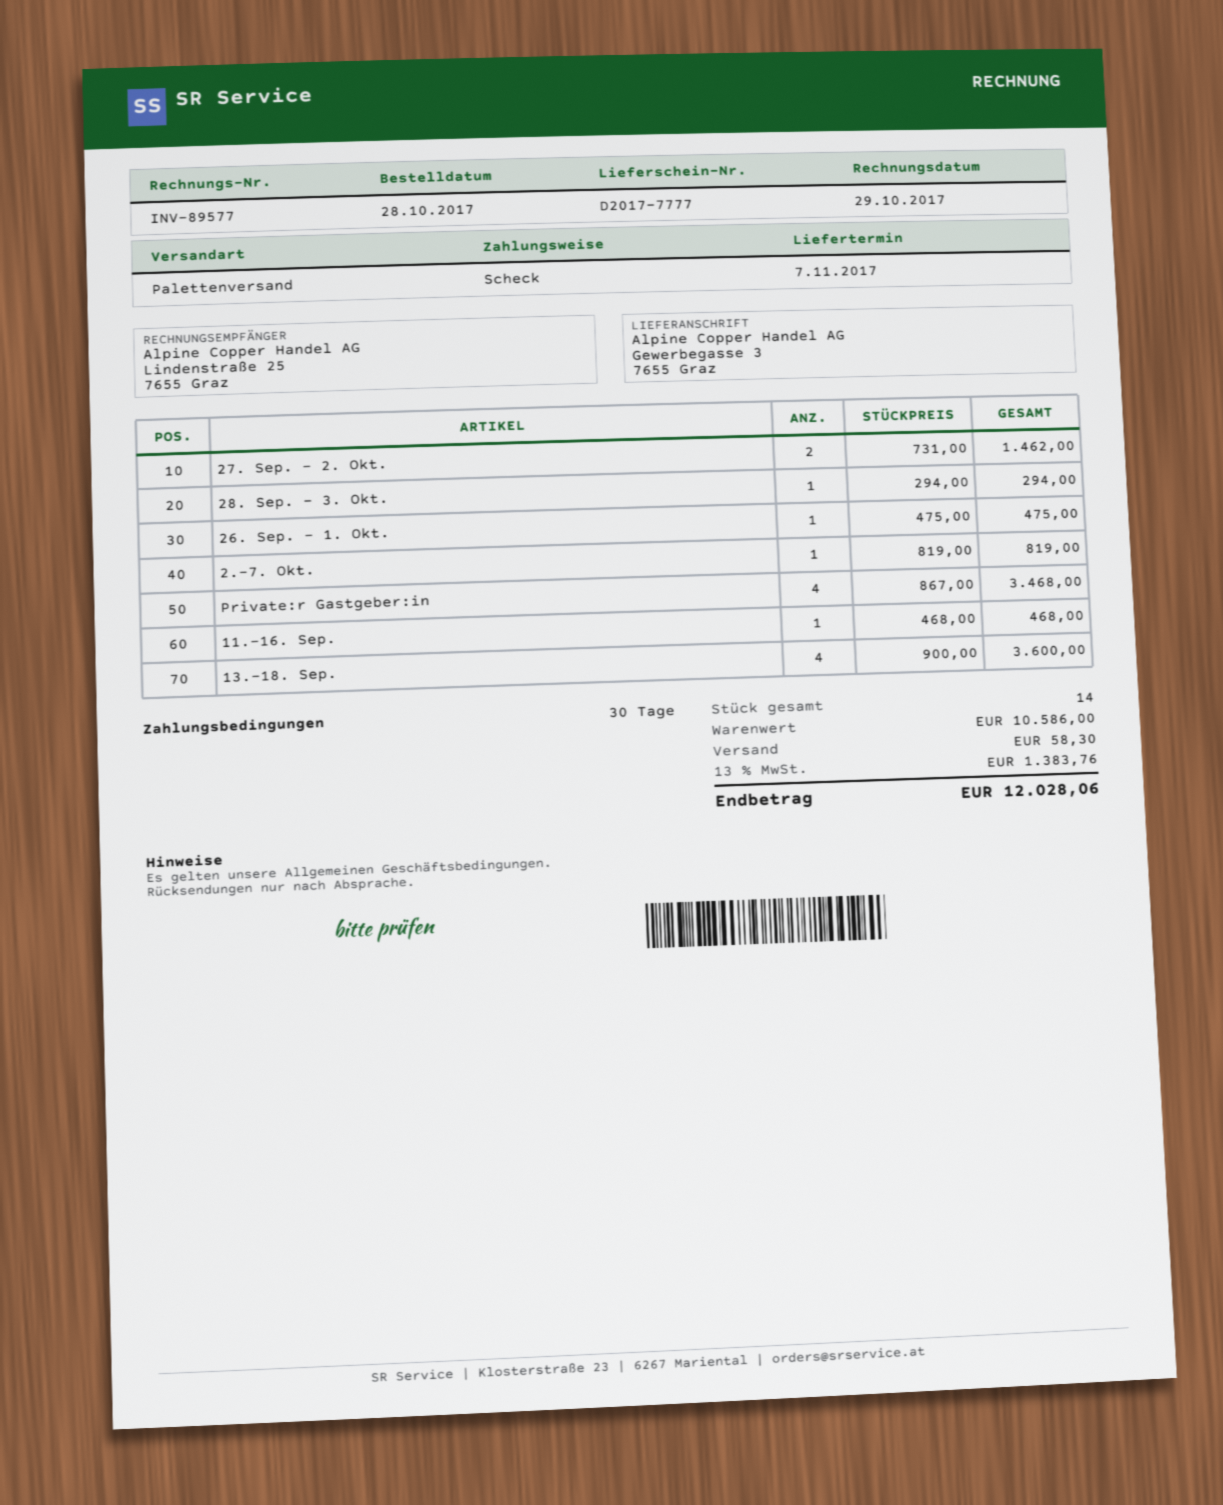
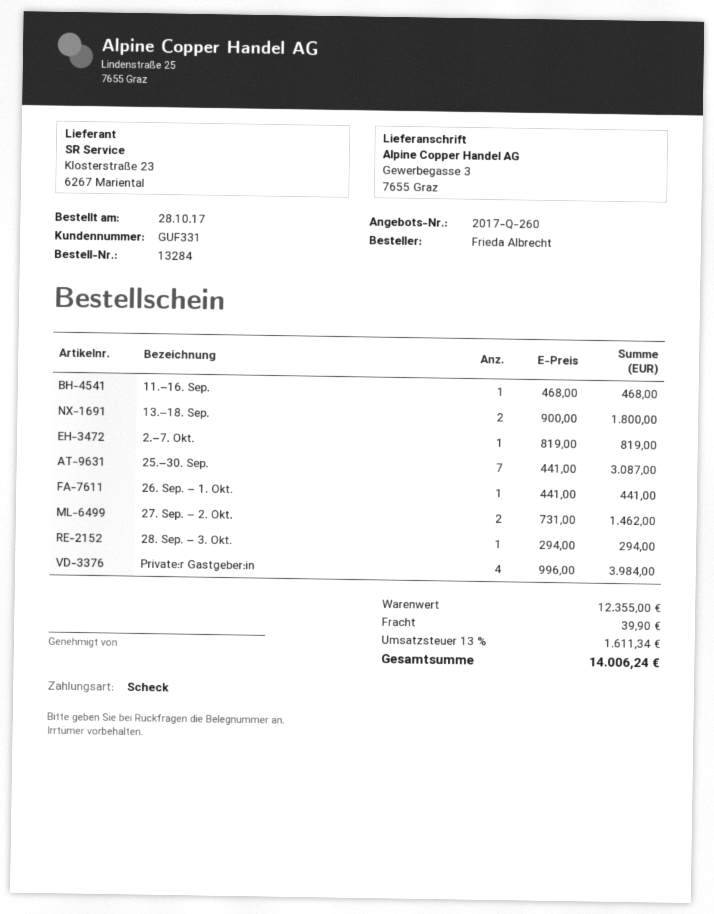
26. Sep. – 1. Okt.: 1 x 475.00 = 475.00 -> 1 x 441.00 = 441.00
Private:r Gastgeber:in: 4 x 867.00 = 3468.00 -> 4 x 996.00 = 3984.00
13.–18. Sep.: 4 x 900.00 = 3600.00 -> 2 x 900.00 = 1800.00
25.–30. Sep.: none -> 7 x 441.00 = 3087.00
subtotal: 10586.00 -> 12355.00
shipping: 58.30 -> 39.90
tax: 13% = 1383.76 -> 13% = 1611.34
total: 12028.06 -> 14006.24

